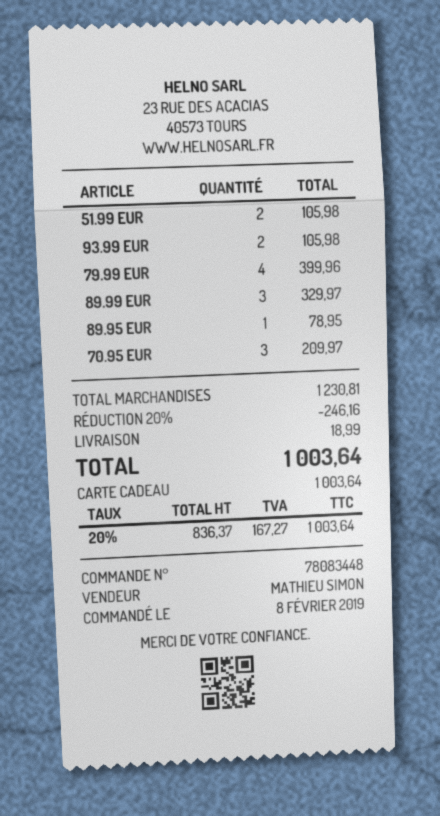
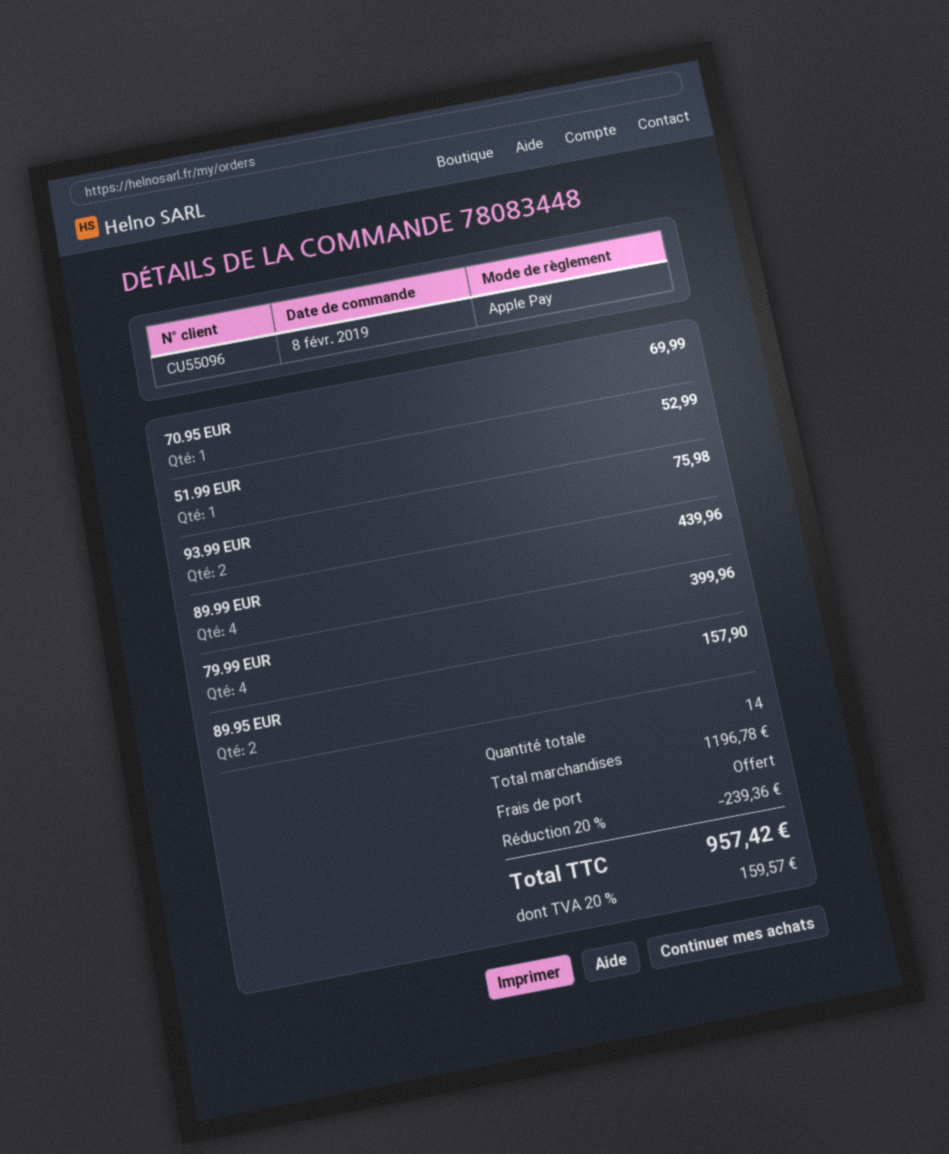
payment method: gift card -> Apple Pay
51.99 EUR: 2 for 105.98 -> 1 for 52.99
93.99 EUR: 2 for 105.98 -> 2 for 75.98
89.99 EUR: 3 for 329.97 -> 4 for 439.96
89.95 EUR: 1 for 78.95 -> 2 for 157.90
70.95 EUR: 3 for 209.97 -> 1 for 69.99
subtotal: 1230.81 -> 1196.78
discount: 20% = 246.16 -> 20% = 239.36
shipping: 18.99 -> 0.00
tax: 20% = 167.27 -> 20% = 159.57
total: 1003.64 -> 957.42

